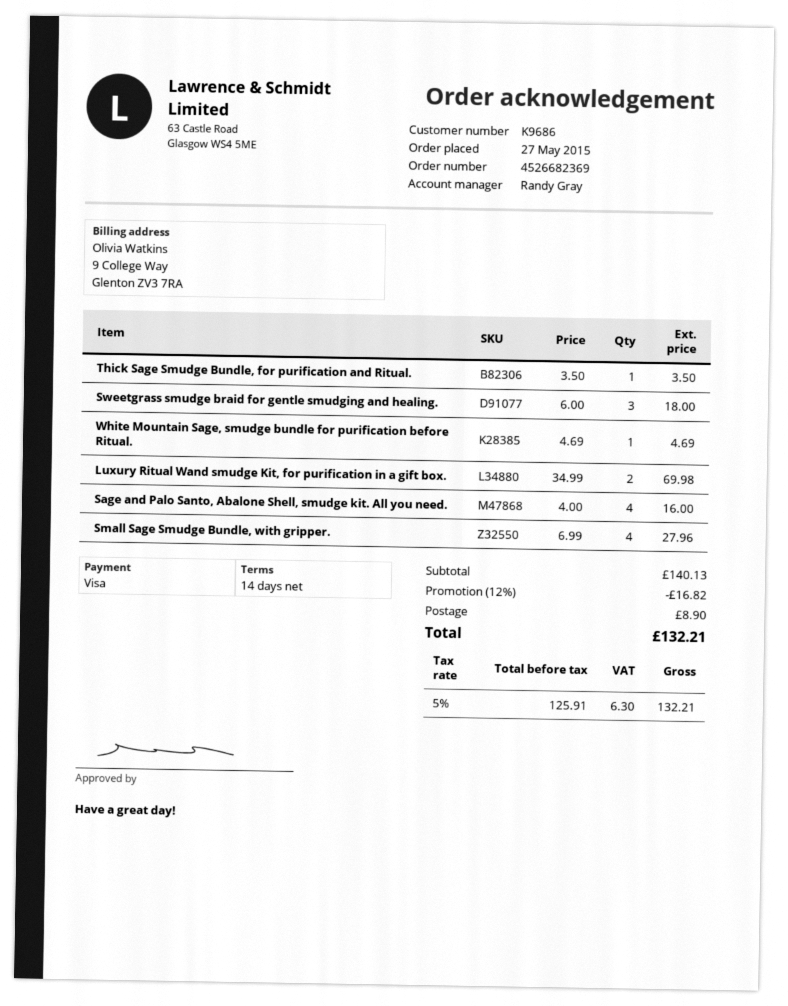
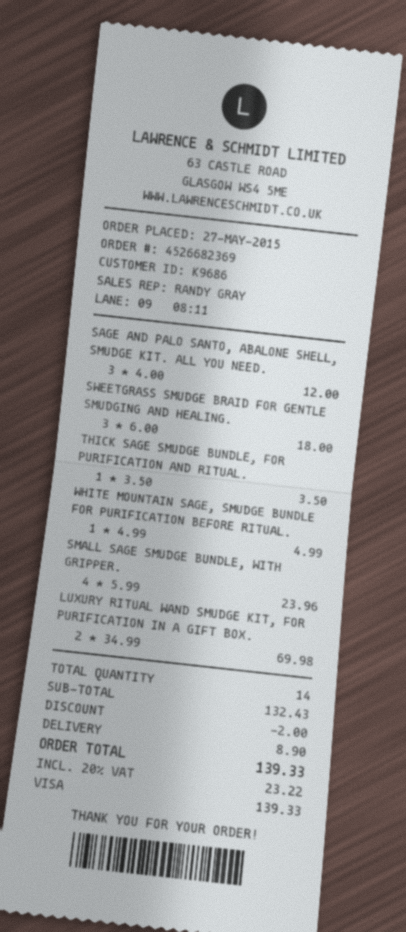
White Mountain Sage, smudge bundle for purification before Ritual.: 1 x 4.69 = 4.69 -> 1 x 4.99 = 4.99
Sage and Palo Santo, Abalone Shell, smudge kit. All you need.: 4 x 4.00 = 16.00 -> 3 x 4.00 = 12.00
Small Sage Smudge Bundle, with gripper.: 4 x 6.99 = 27.96 -> 4 x 5.99 = 23.96
subtotal: 140.13 -> 132.43
discount: 16.82 -> 2.00
tax: 5% = 6.30 -> 20% = 23.22
total: 132.21 -> 139.33

